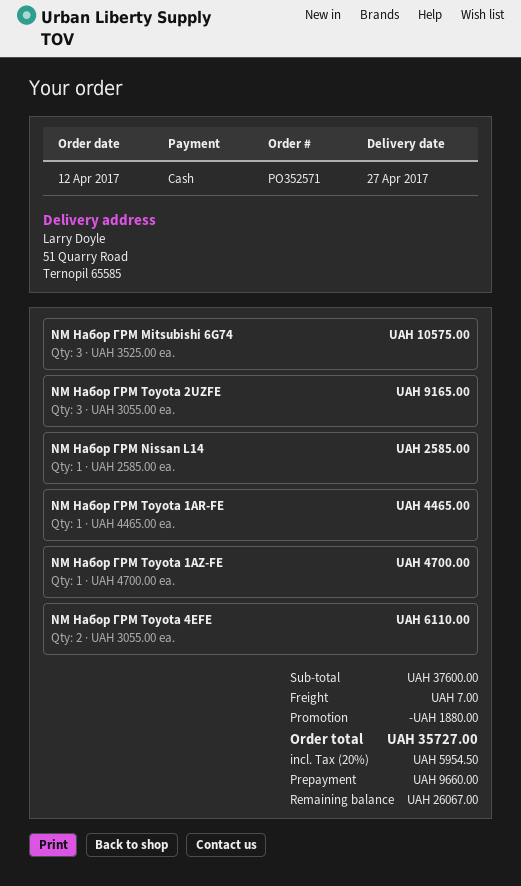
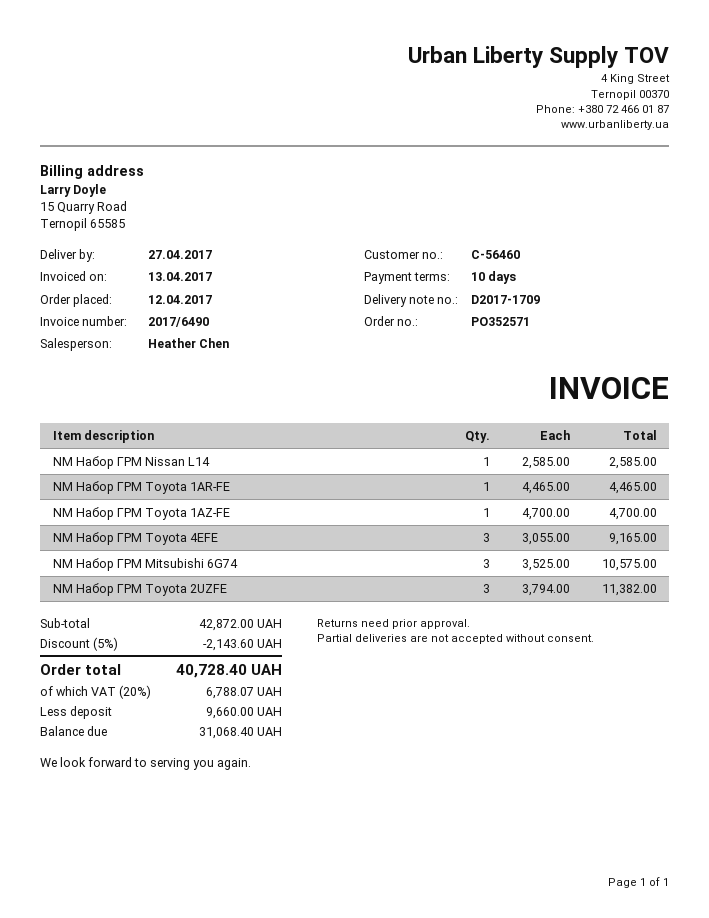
NM Набор ГРМ Toyota 2UZFE: 3 x 3055.00 = 9165.00 -> 3 x 3794.00 = 11382.00
NM Набор ГРМ Toyota 4EFE: 2 x 3055.00 = 6110.00 -> 3 x 3055.00 = 9165.00
subtotal: 37600.00 -> 42872.00
discount: 1880.00 -> 2143.60
shipping: 7.00 -> none
tax: 20% = 5954.50 -> 20% = 6788.07
total: 35727.00 -> 40728.40
balance: 26067.00 -> 31068.40

